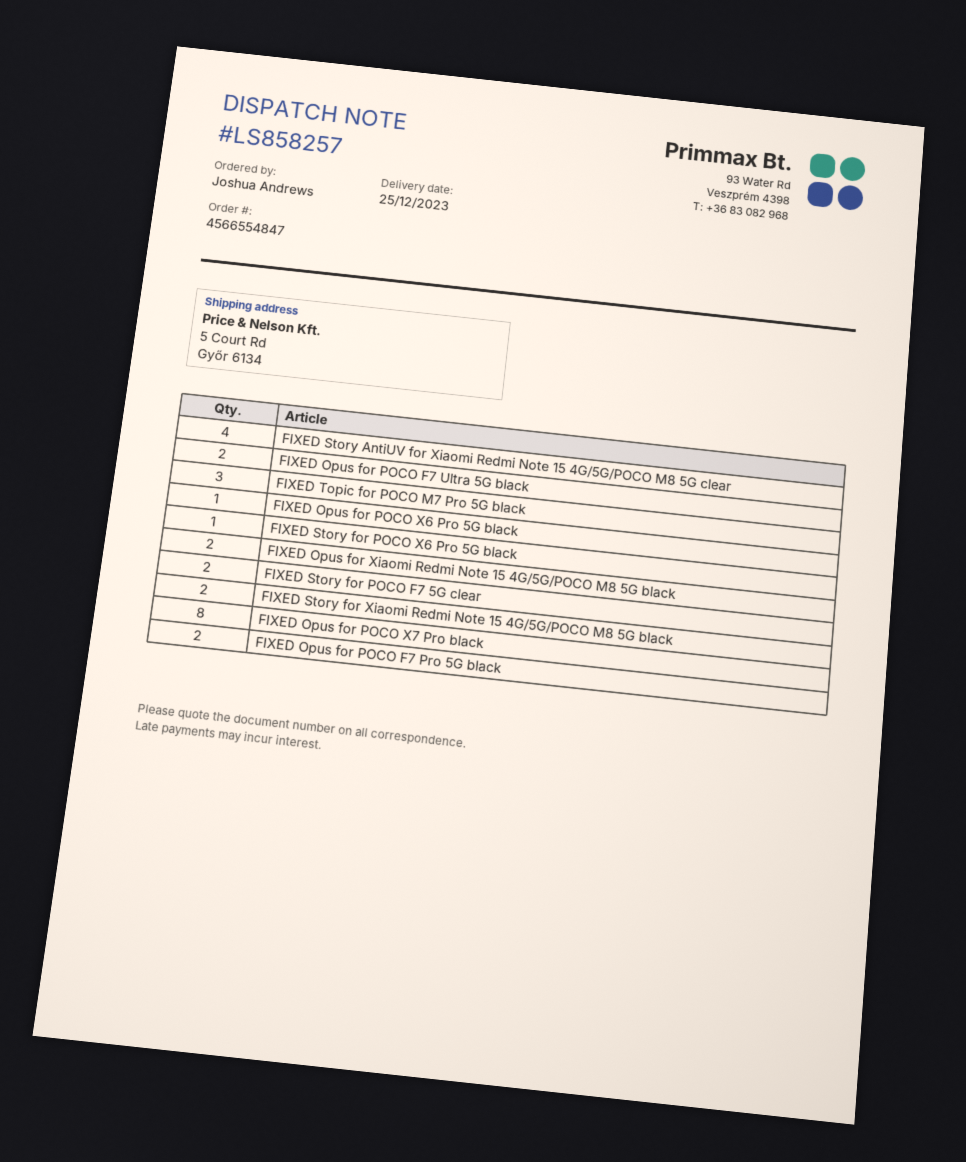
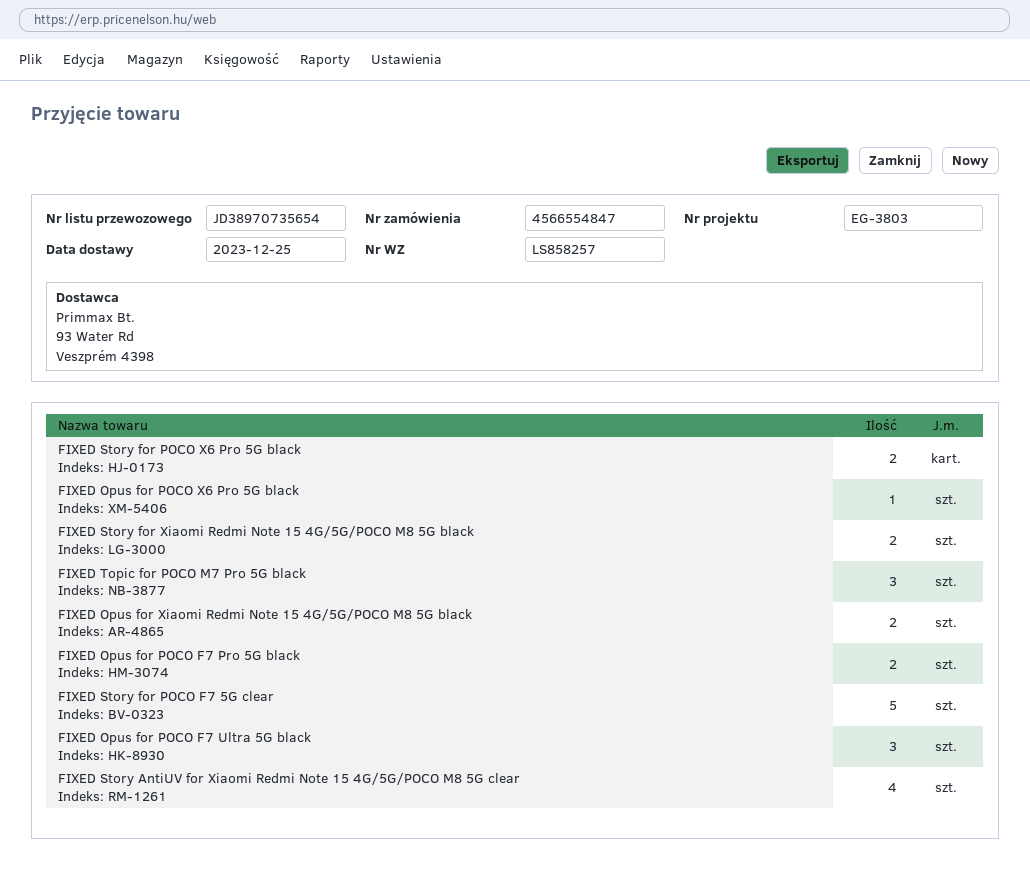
FIXED Opus for POCO F7 Ultra 5G black: 2 -> 3
FIXED Story for POCO X6 Pro 5G black: 1 -> 2
FIXED Story for POCO F7 5G clear: 2 -> 5
FIXED Opus for POCO X7 Pro black: 8 -> none

